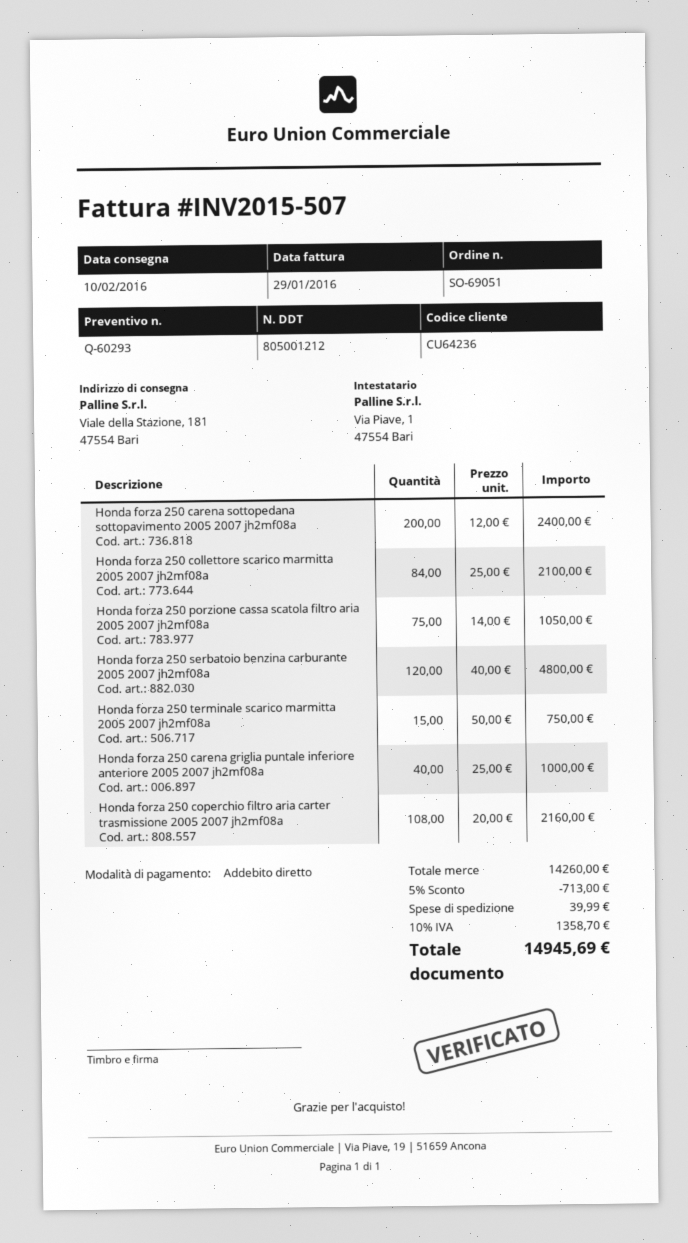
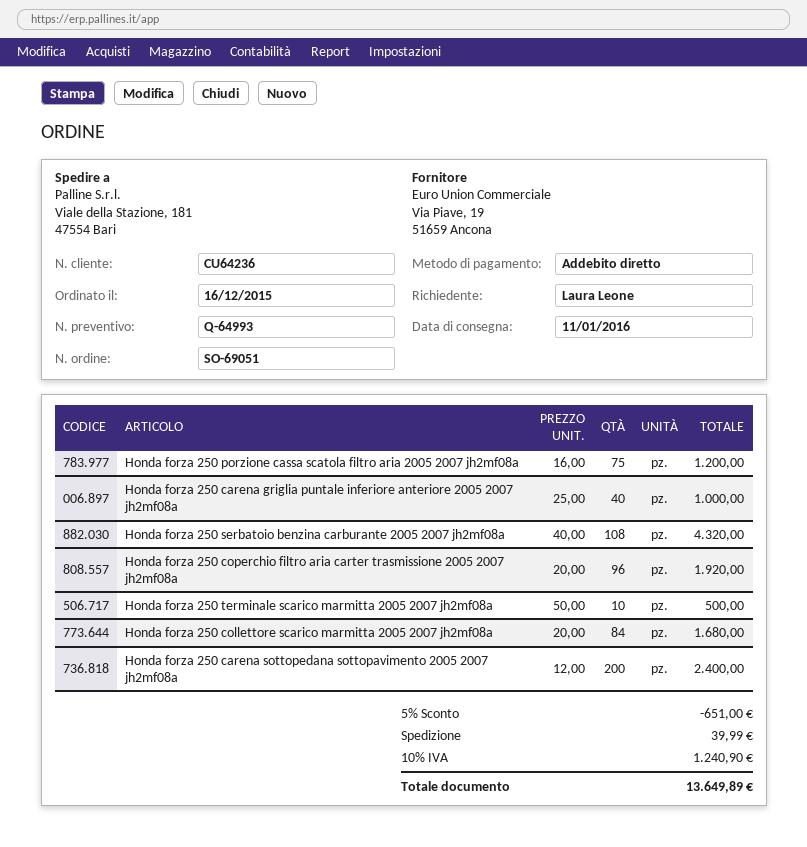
quote number: Q-60293 -> Q-64993
delivery date: 2016-02-10 -> 2016-01-11
Honda forza 250 collettore scarico marmitta 2005 2007 jh2mf08a: 84 x 25.00 = 2100.00 -> 84 x 20.00 = 1680.00
Honda forza 250 porzione cassa scatola filtro aria 2005 2007 jh2mf08a: 75 x 14.00 = 1050.00 -> 75 x 16.00 = 1200.00
Honda forza 250 serbatoio benzina carburante 2005 2007 jh2mf08a: 120 x 40.00 = 4800.00 -> 108 x 40.00 = 4320.00
Honda forza 250 terminale scarico marmitta 2005 2007 jh2mf08a: 15 x 50.00 = 750.00 -> 10 x 50.00 = 500.00
Honda forza 250 coperchio filtro aria carter trasmissione 2005 2007 jh2mf08a: 108 x 20.00 = 2160.00 -> 96 x 20.00 = 1920.00
discount: 5% = 713.00 -> 5% = 651.00
tax: 10% = 1358.70 -> 10% = 1240.90
total: 14945.69 -> 13649.89

